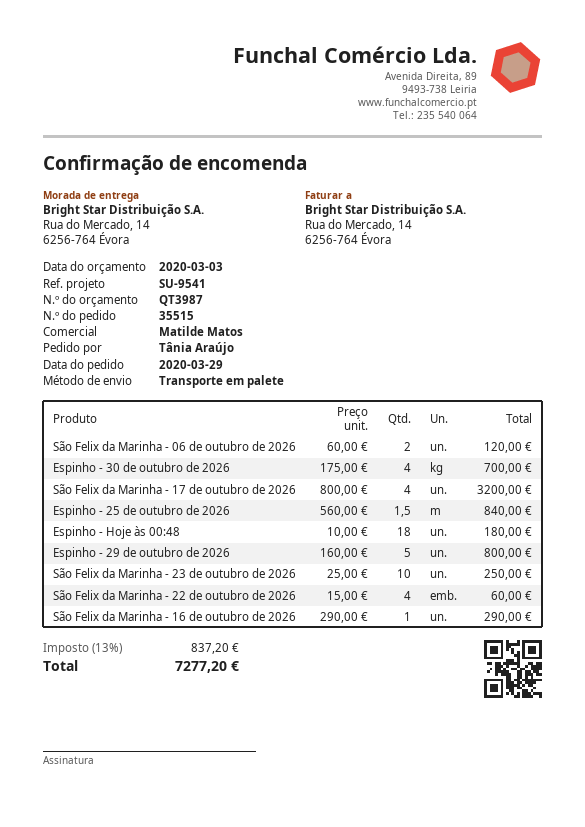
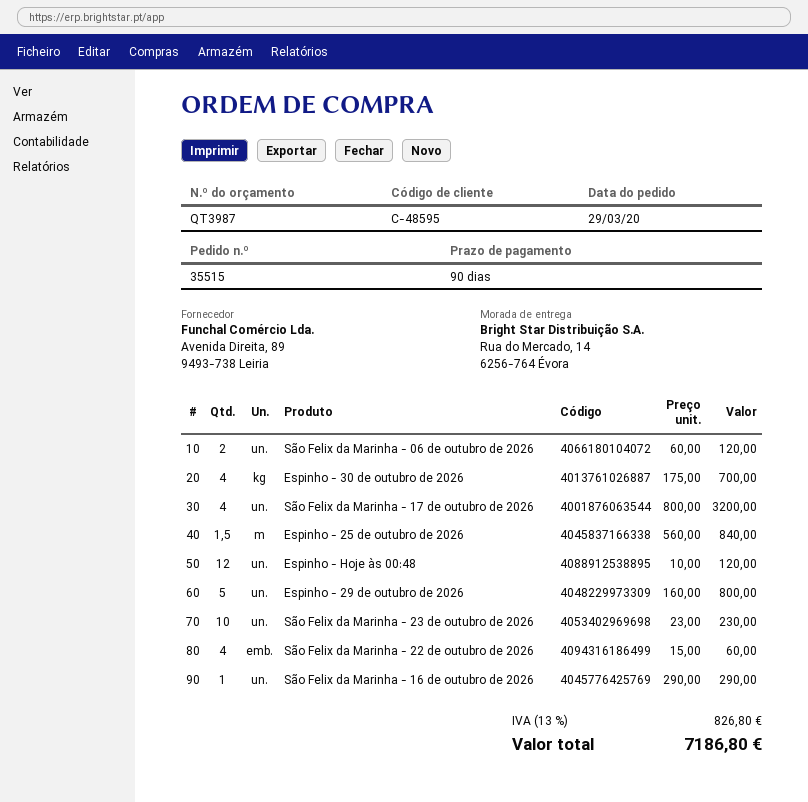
Espinho - Hoje às 00:48: 18 x 10.00 = 180.00 -> 12 x 10.00 = 120.00
São Felix da Marinha - 23 de outubro de 2026: 10 x 25.00 = 250.00 -> 10 x 23.00 = 230.00
tax: 13% = 837.20 -> 13% = 826.80
total: 7277.20 -> 7186.80

